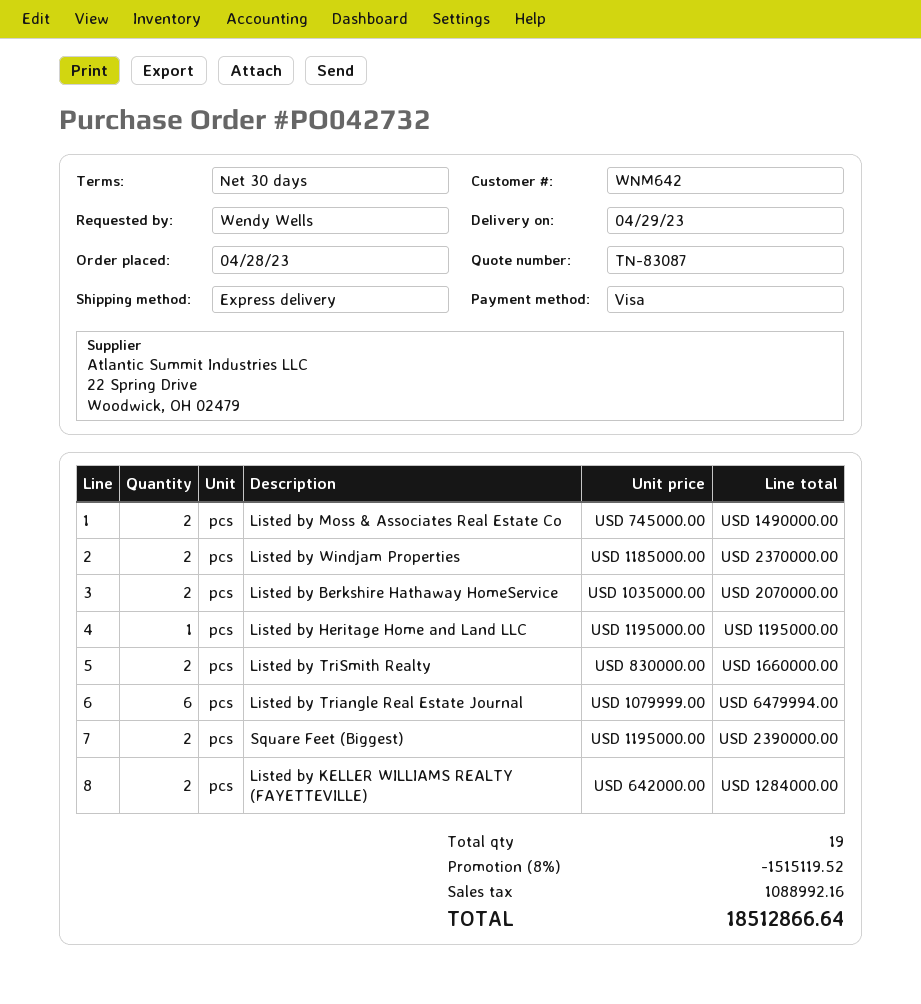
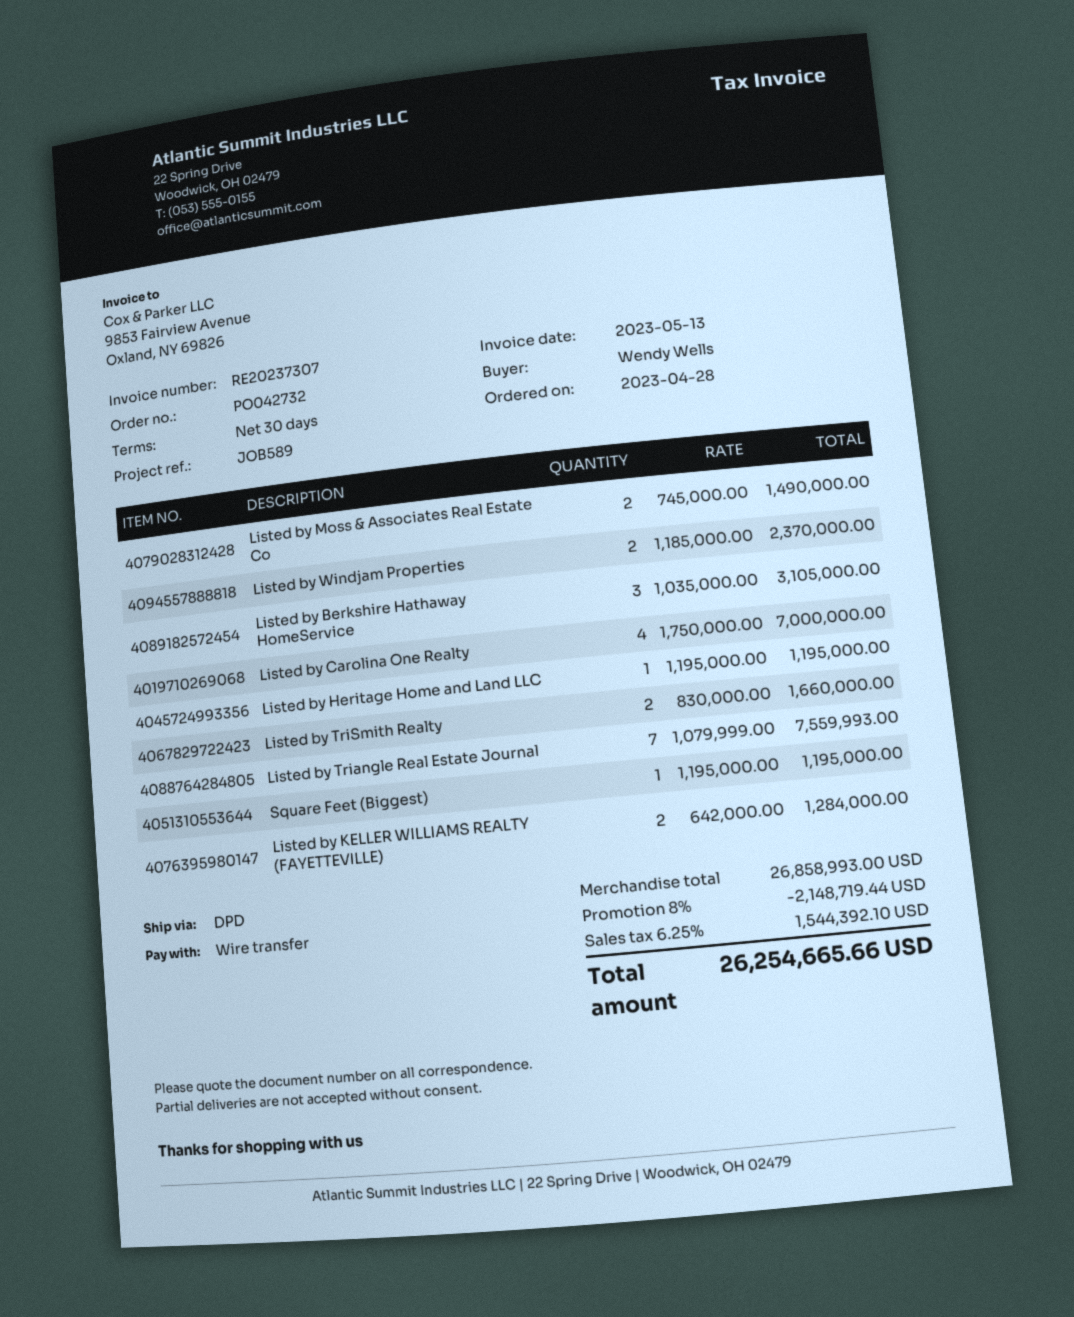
payment method: Visa -> bank transfer
shipping method: express -> DPD
Listed by Berkshire Hathaway HomeService: 2 x 1035000.00 = 2070000.00 -> 3 x 1035000.00 = 3105000.00
Listed by Triangle Real Estate Journal: 6 x 1079999.00 = 6479994.00 -> 7 x 1079999.00 = 7559993.00
Square Feet (Biggest): 2 x 1195000.00 = 2390000.00 -> 1 x 1195000.00 = 1195000.00
Listed by Carolina One Realty: none -> 4 x 1750000.00 = 7000000.00
discount: 8% = 1515119.52 -> 8% = 2148719.44
tax: 1088992.16 -> 1544392.10
total: 18512866.64 -> 26254665.66

